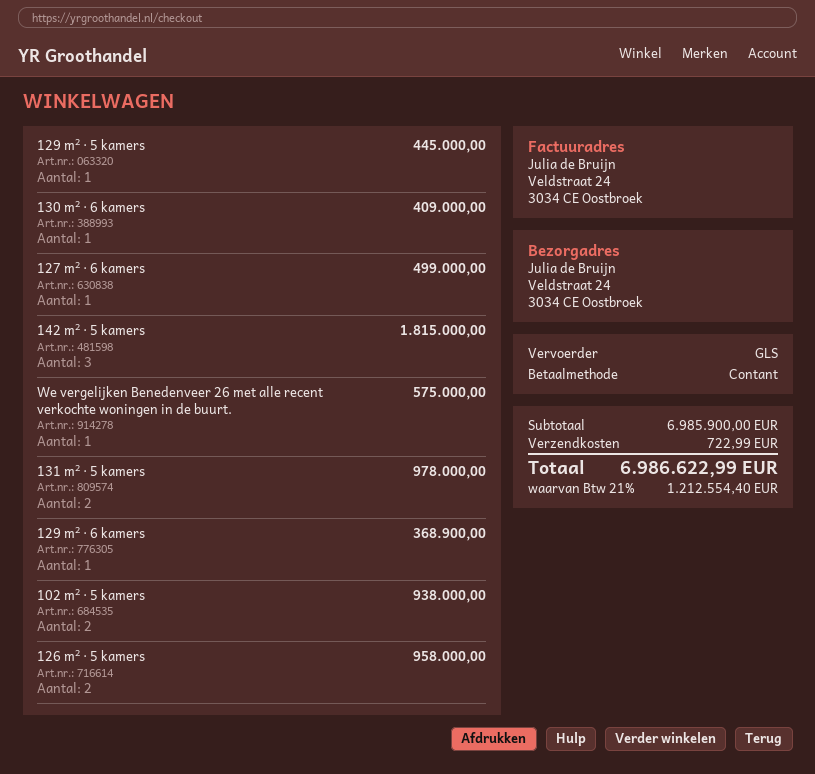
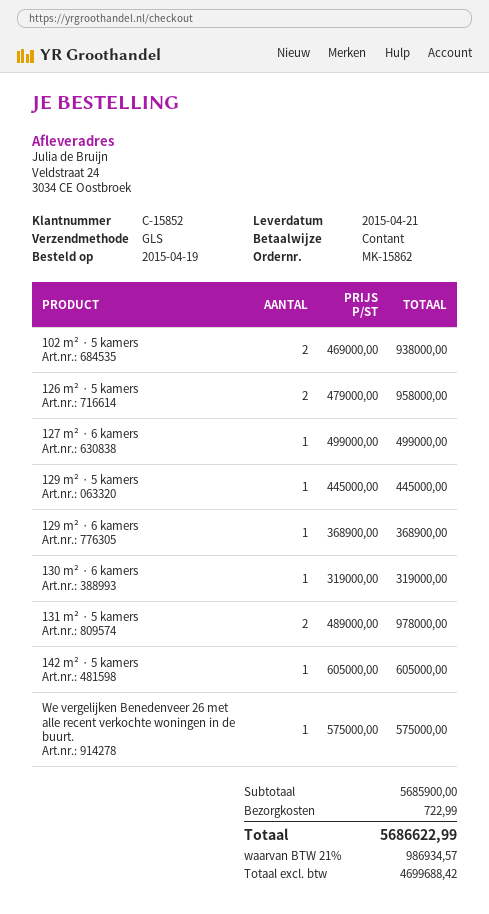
130 m² · 6 kamers: 1 for 409000.00 -> 1 for 319000.00
142 m² · 5 kamers: 3 for 1815000.00 -> 1 for 605000.00
subtotal: 6985900.00 -> 5685900.00
tax: 21% = 1212554.40 -> 21% = 986934.57
total: 6986622.99 -> 5686622.99

